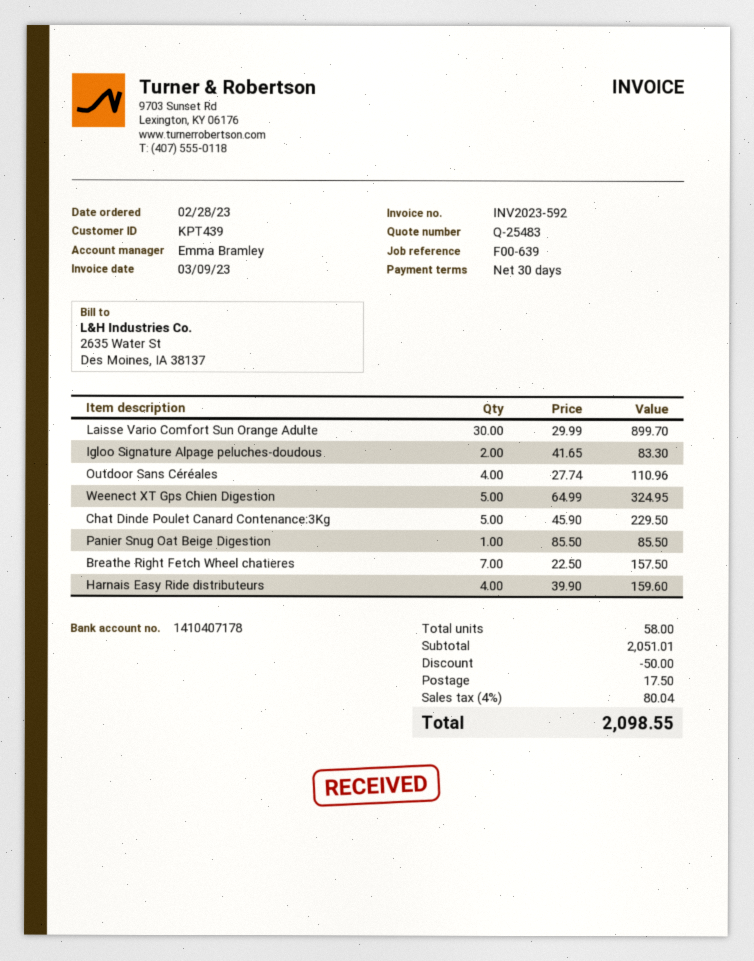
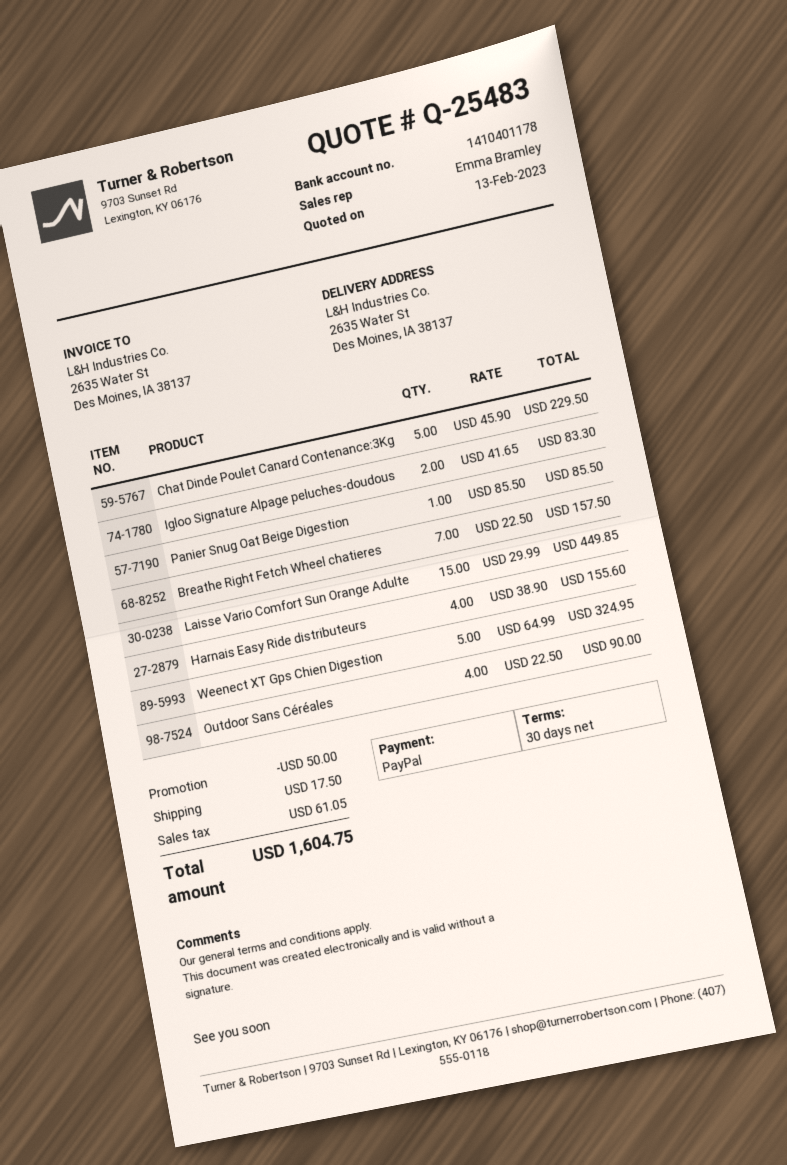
bank account: 1410407178 -> 1410401178
Laisse Vario Comfort Sun Orange Adulte: 30 x 29.99 = 899.70 -> 15 x 29.99 = 449.85
Outdoor Sans Céréales: 4 x 27.74 = 110.96 -> 4 x 22.50 = 90.00
Harnais Easy Ride distributeurs: 4 x 39.90 = 159.60 -> 4 x 38.90 = 155.60
tax: 80.04 -> 61.05
total: 2098.55 -> 1604.75

